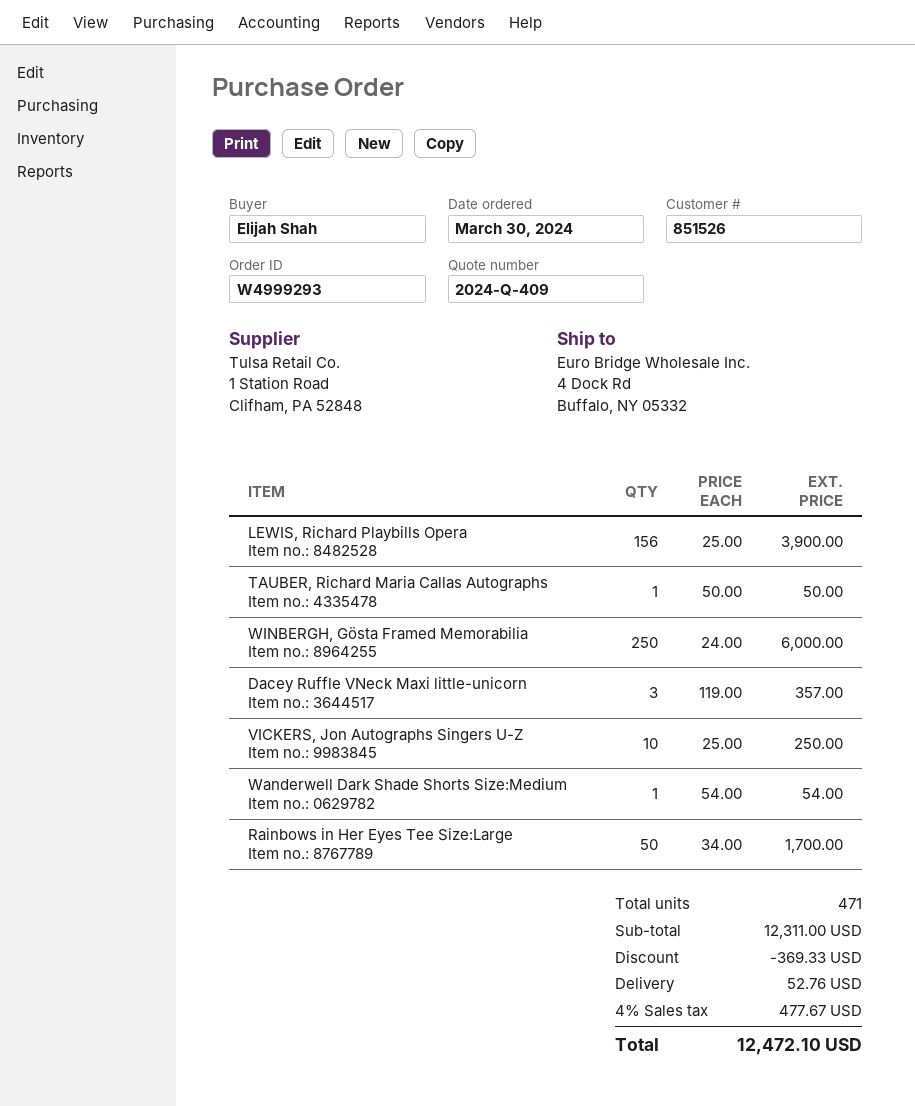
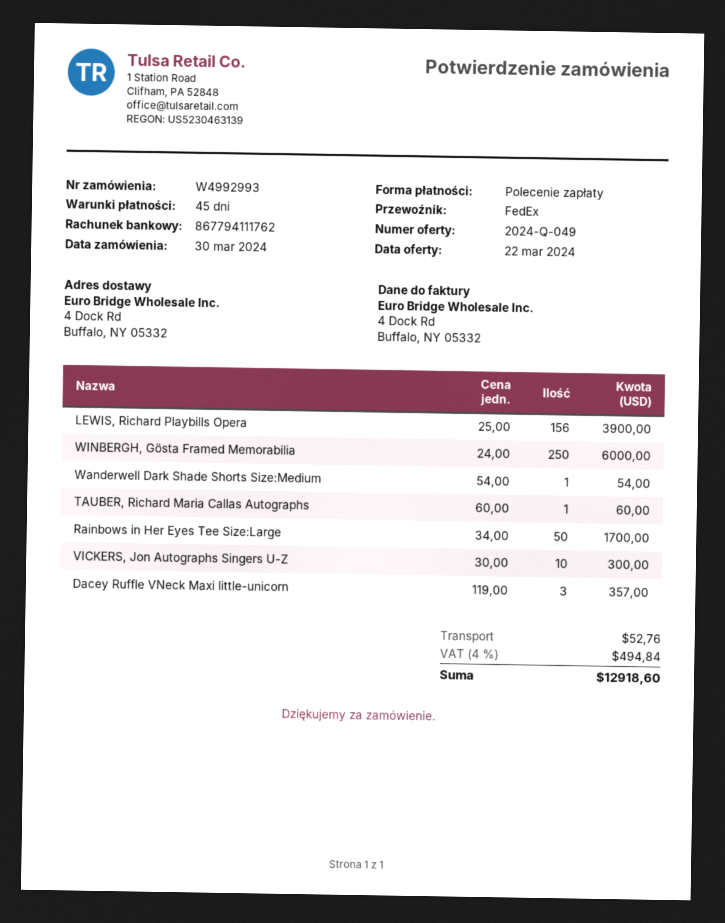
quote number: 2024-Q-409 -> 2024-Q-049
order number: W4999293 -> W4992993
TAUBER, Richard Maria Callas Autographs: 1 x 50.00 = 50.00 -> 1 x 60.00 = 60.00
VICKERS, Jon Autographs Singers U-Z: 10 x 25.00 = 250.00 -> 10 x 30.00 = 300.00
discount: 369.33 -> none
tax: 4% = 477.67 -> 4% = 494.84
total: 12472.10 -> 12918.60

